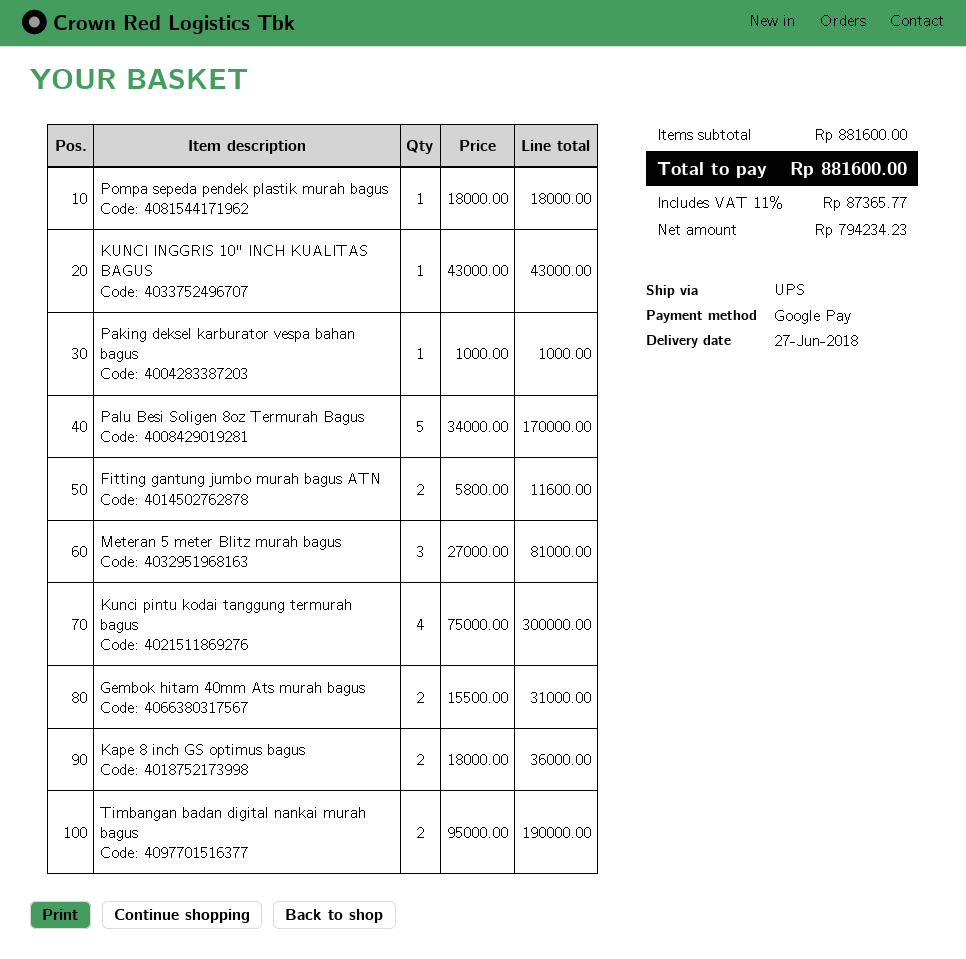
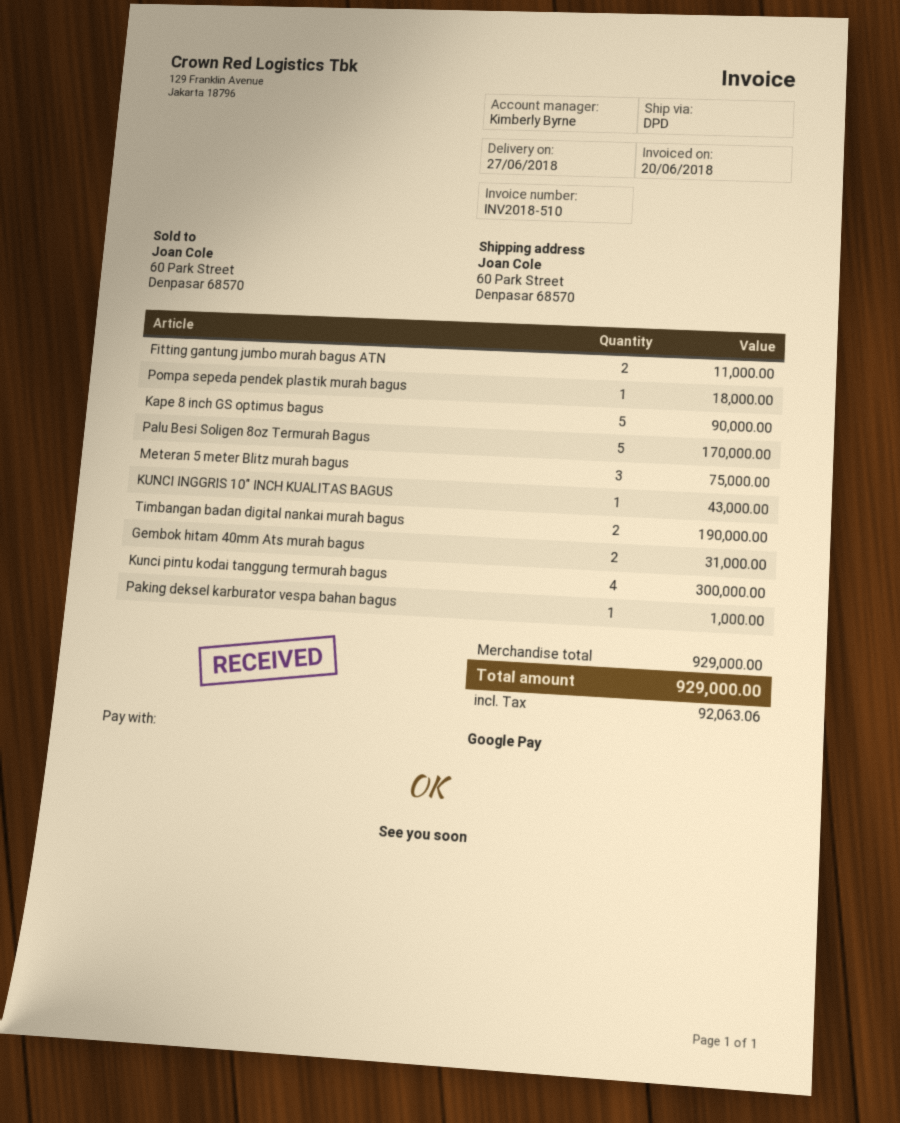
shipping method: UPS -> DPD
Fitting gantung jumbo murah bagus ATN: 2 for 11600.00 -> 2 for 11000.00
Meteran 5 meter Blitz murah bagus: 3 for 81000.00 -> 3 for 75000.00
Kape 8 inch GS optimus bagus: 2 for 36000.00 -> 5 for 90000.00
subtotal: 881600.00 -> 929000.00
tax: 87365.77 -> 92063.06
total: 881600.00 -> 929000.00

